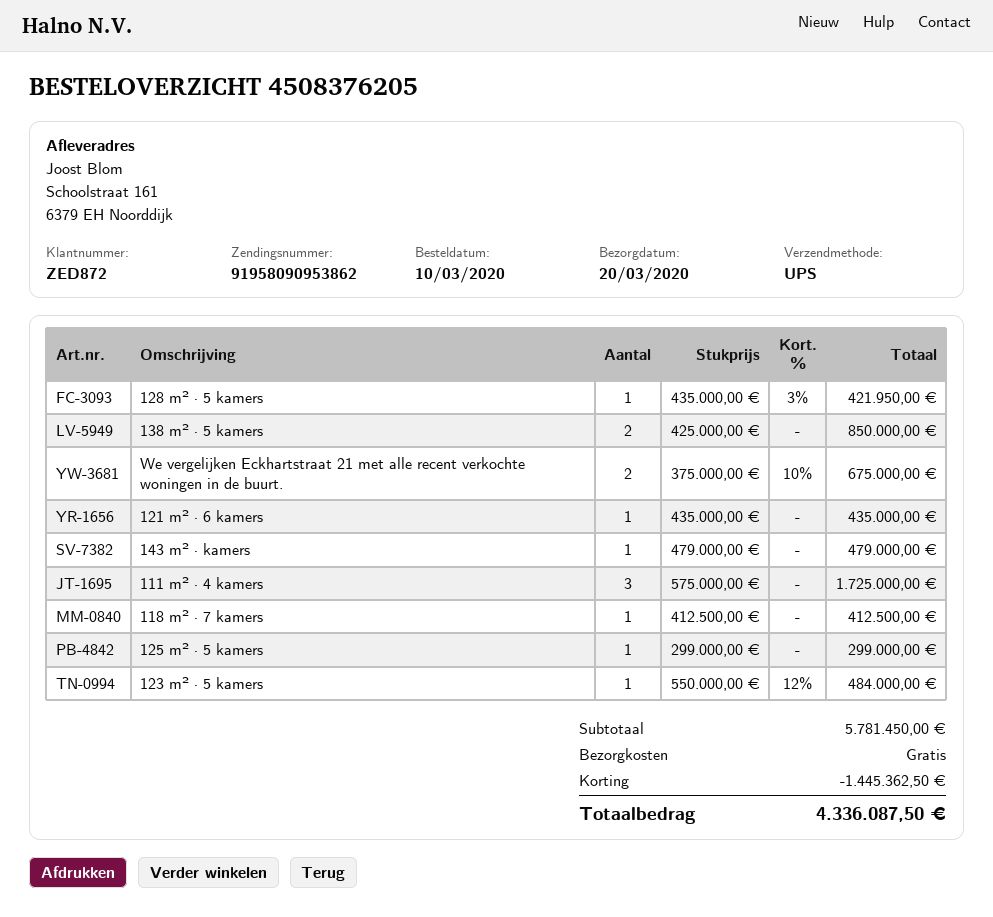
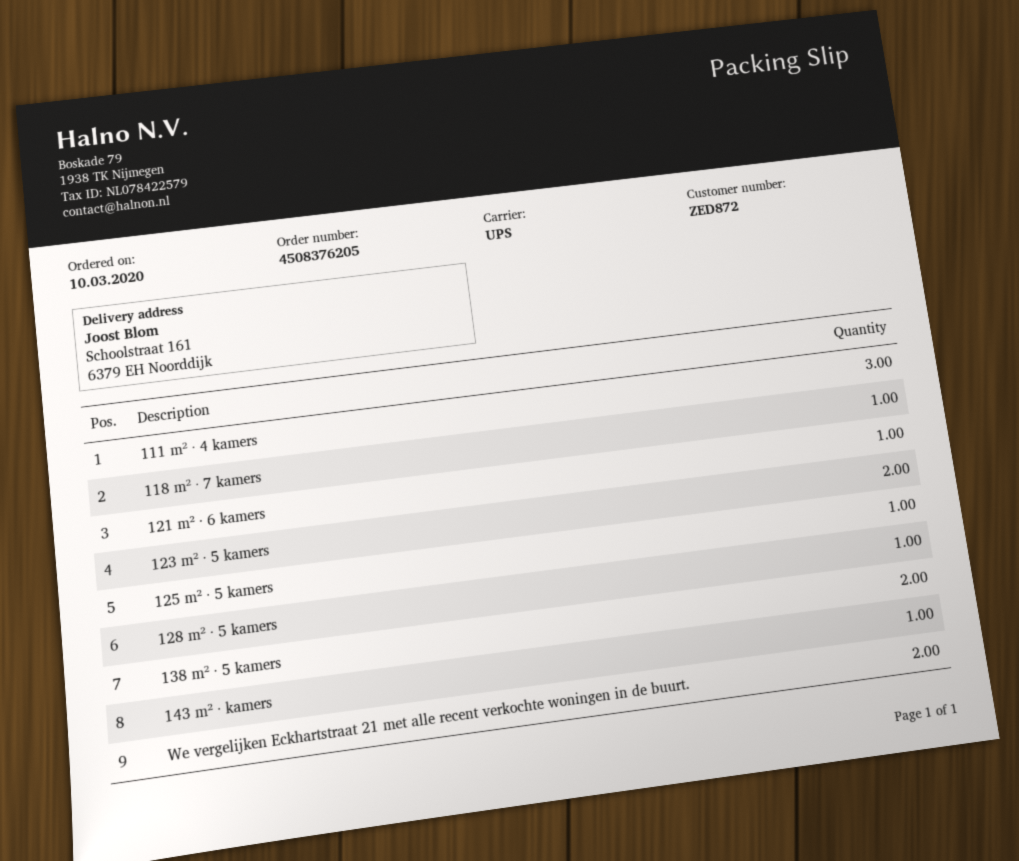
123 m² · 5 kamers: 1 -> 2

